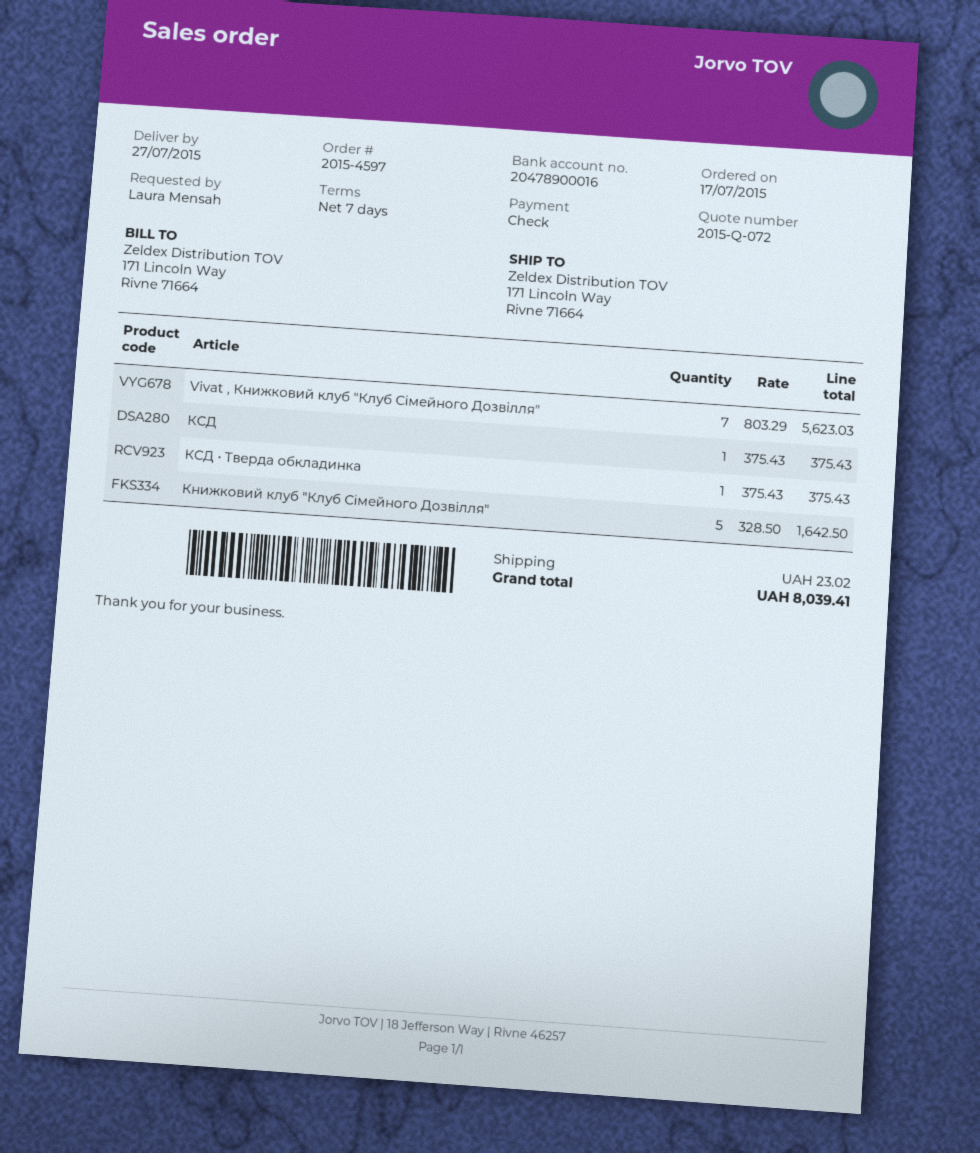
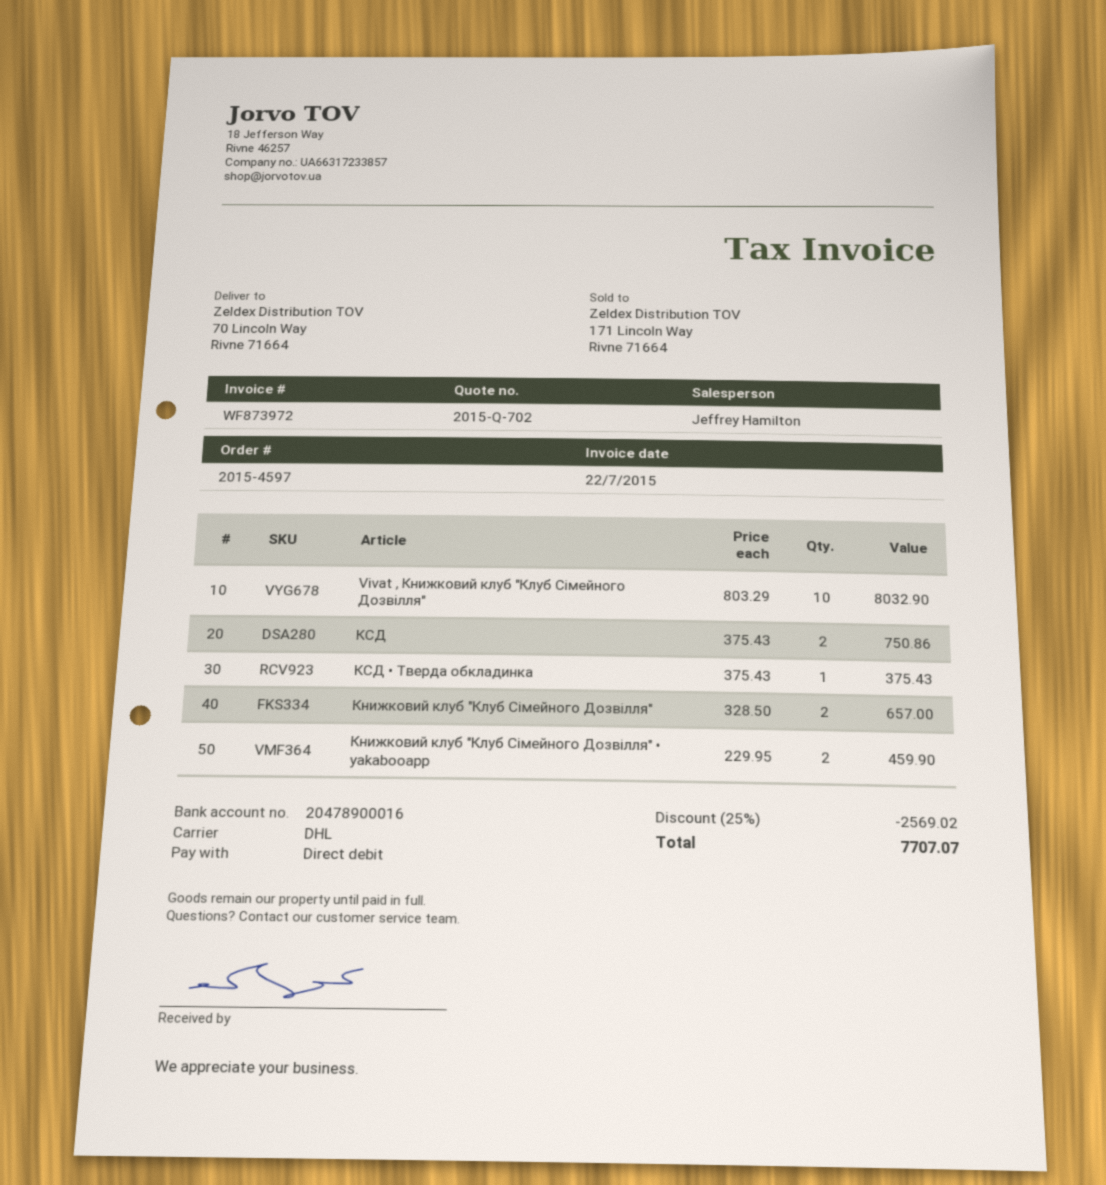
quote number: 2015-Q-072 -> 2015-Q-702
payment method: cheque -> direct debit
ship to: 171 Lincoln Way, Rivne 71664 -> 70 Lincoln Way, Rivne 71664
Vivat , Книжковий клуб "Клуб Сімейного Дозвілля": 7 x 803.29 = 5623.03 -> 10 x 803.29 = 8032.90
КСД: 1 x 375.43 = 375.43 -> 2 x 375.43 = 750.86
Книжковий клуб "Клуб Сімейного Дозвілля": 5 x 328.50 = 1642.50 -> 2 x 328.50 = 657.00
Книжковий клуб "Клуб Сімейного Дозвілля" • yakabooapp: none -> 2 x 229.95 = 459.90
discount: none -> 25% = 2569.02
shipping: 23.02 -> none
total: 8039.41 -> 7707.07

